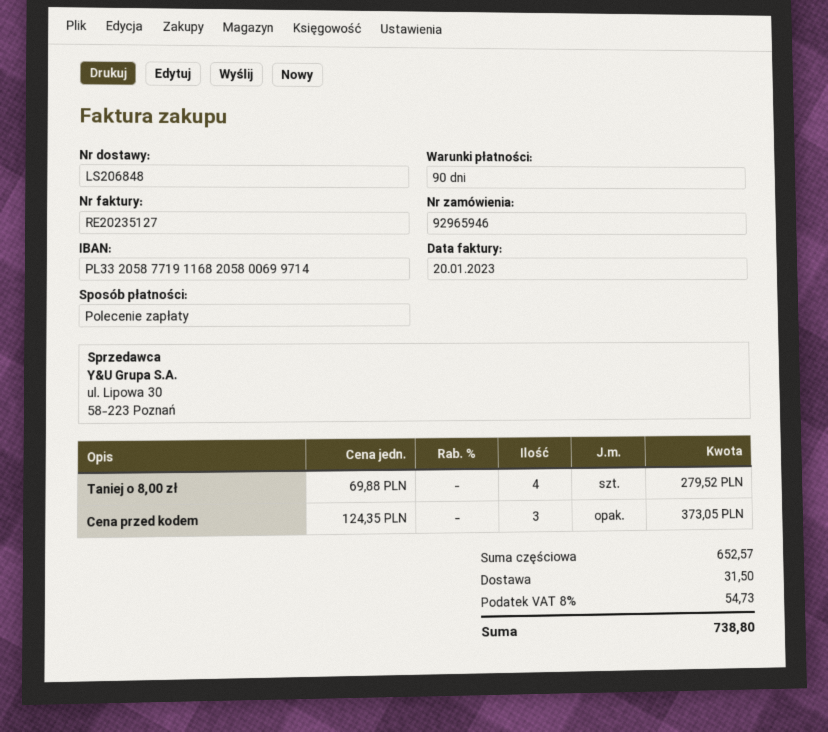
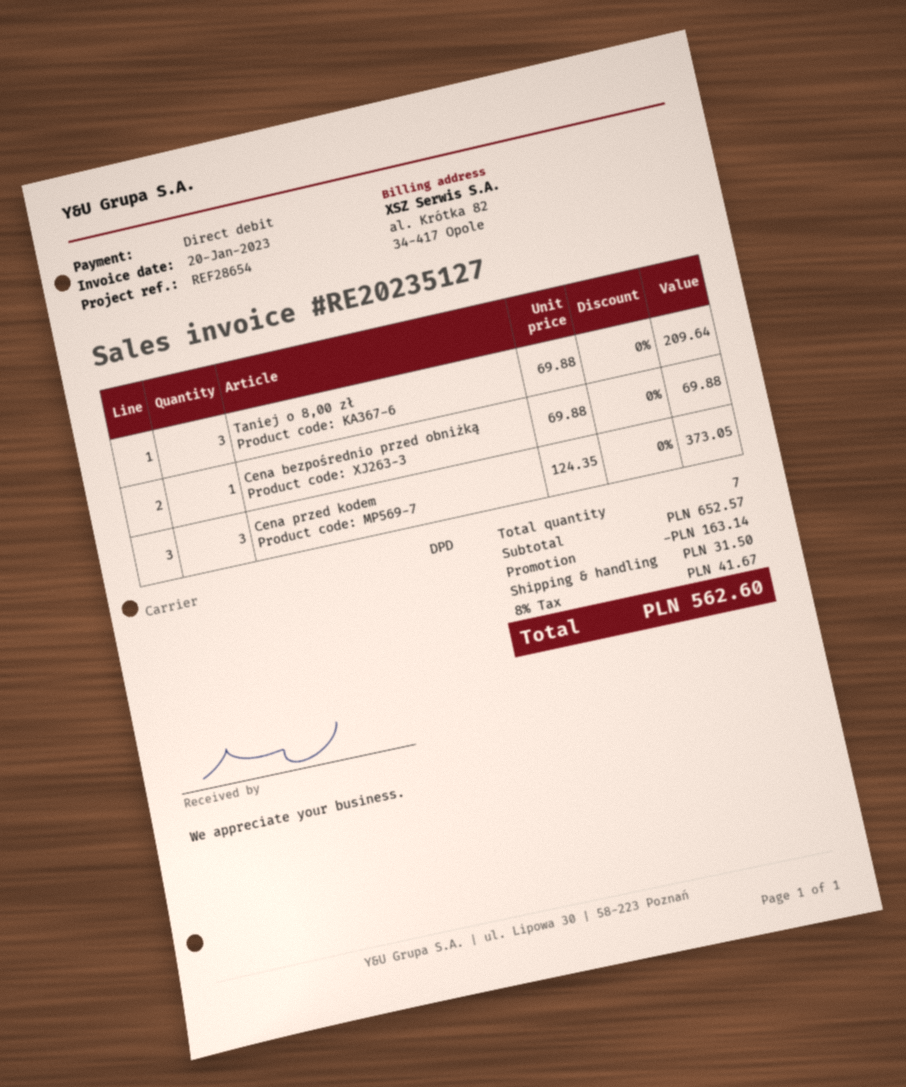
Taniej o 8,00 zł: 4 x 69.88 = 279.52 -> 3 x 69.88 = 209.64
Cena bezpośrednio przed obniżką: none -> 1 x 69.88 = 69.88
discount: none -> 163.14
tax: 8% = 54.73 -> 8% = 41.67
total: 738.80 -> 562.60

